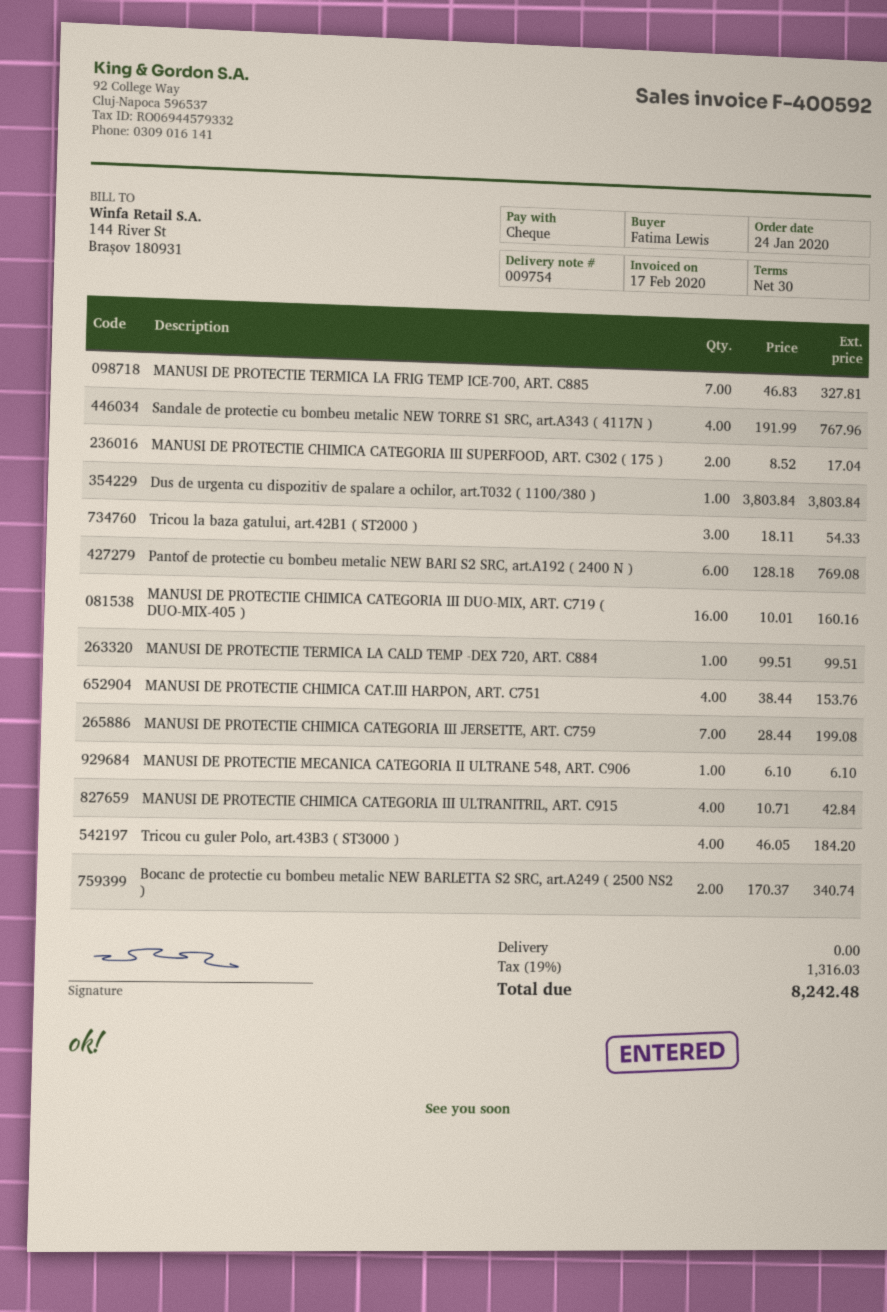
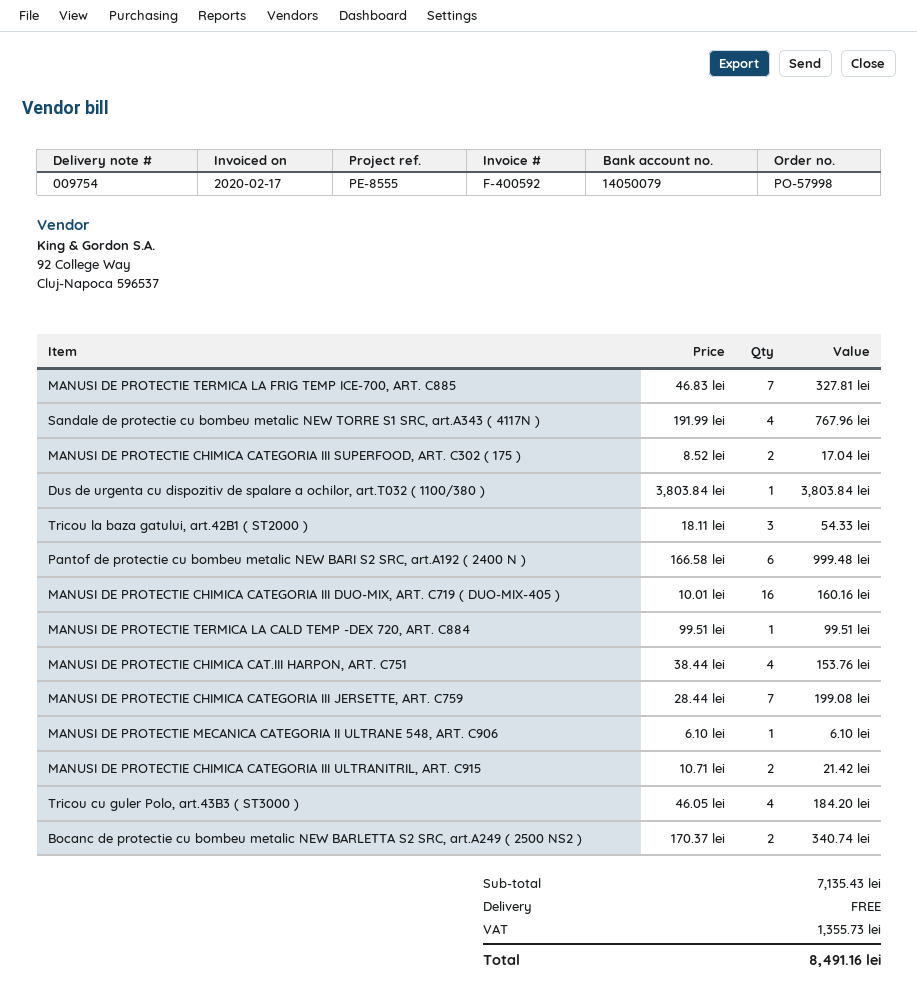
Pantof de protectie cu bombeu metalic NEW BARI S2 SRC, art.A192 ( 2400 N ): 6 x 128.18 = 769.08 -> 6 x 166.58 = 999.48
MANUSI DE PROTECTIE CHIMICA CATEGORIA III ULTRANITRIL, ART. C915: 4 x 10.71 = 42.84 -> 2 x 10.71 = 21.42
tax: 1316.03 -> 1355.73
total: 8242.48 -> 8491.16

